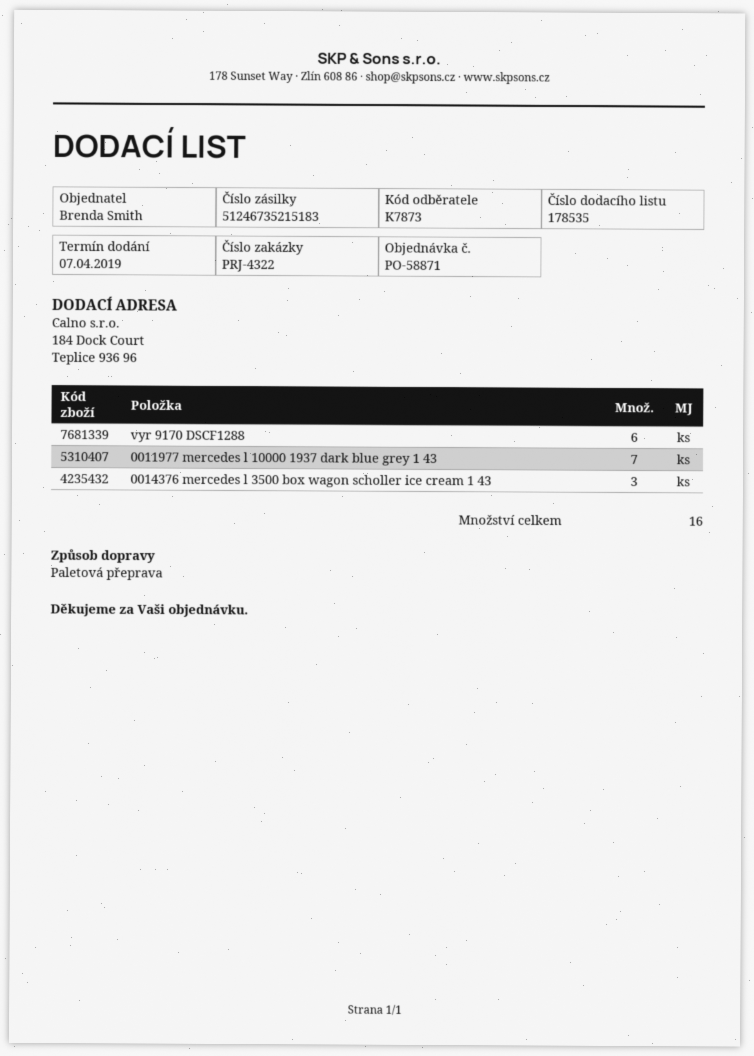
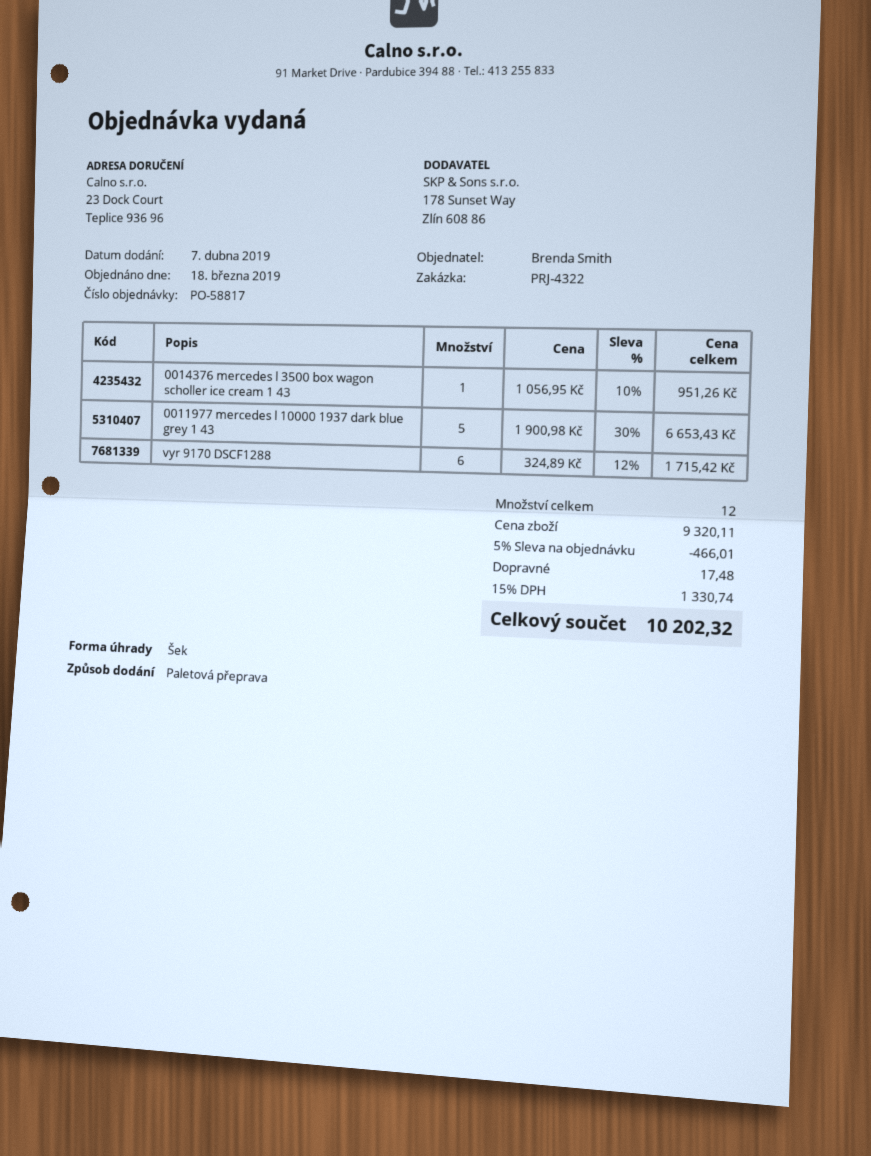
order number: PO-58871 -> PO-58817
ship to: 184 Dock Court, Teplice 936 96 -> 23 Dock Court, Teplice 936 96
0011977 mercedes l 10000 1937 dark blue grey 1 43: 7 -> 5
0014376 mercedes l 3500 box wagon scholler ice cream 1 43: 3 -> 1
total quantity: 16 -> 12

